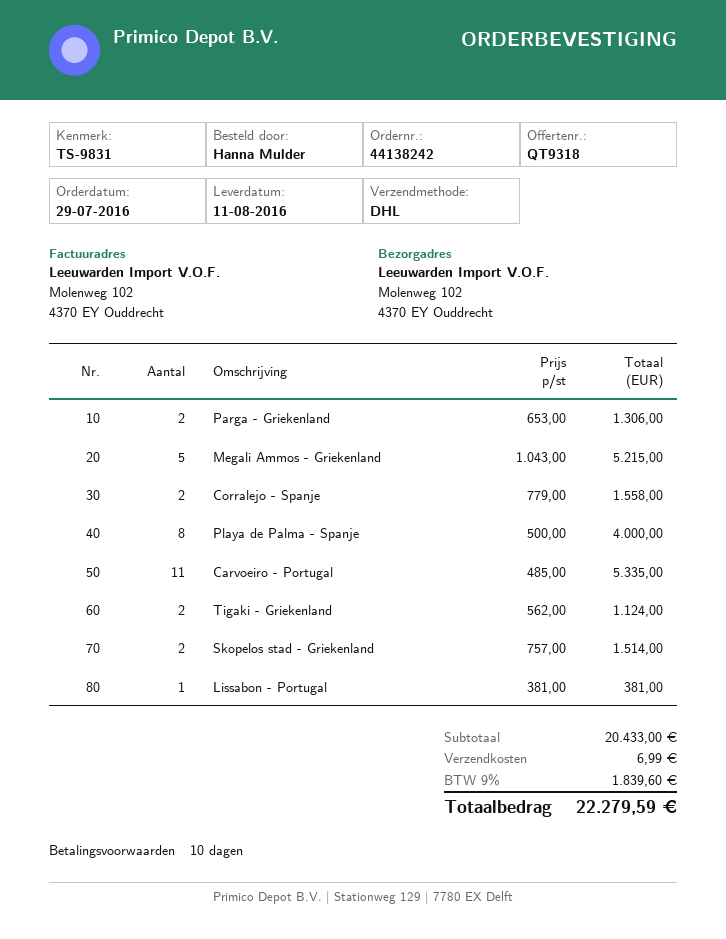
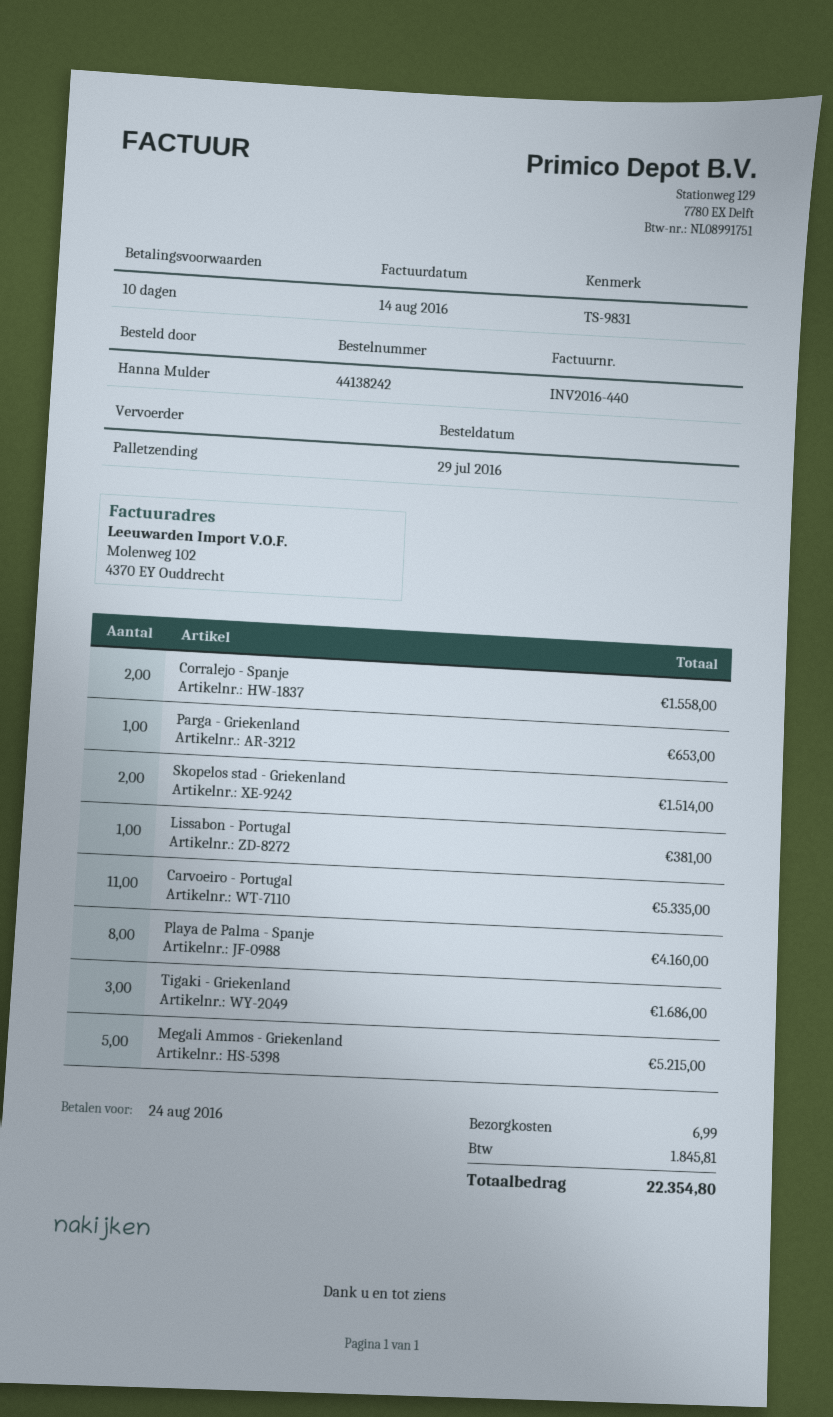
shipping method: DHL -> pallet freight
Parga - Griekenland: 2 for 1306.00 -> 1 for 653.00
Playa de Palma - Spanje: 8 for 4000.00 -> 8 for 4160.00
Tigaki - Griekenland: 2 for 1124.00 -> 3 for 1686.00
tax: 1839.60 -> 1845.81
total: 22279.59 -> 22354.80

